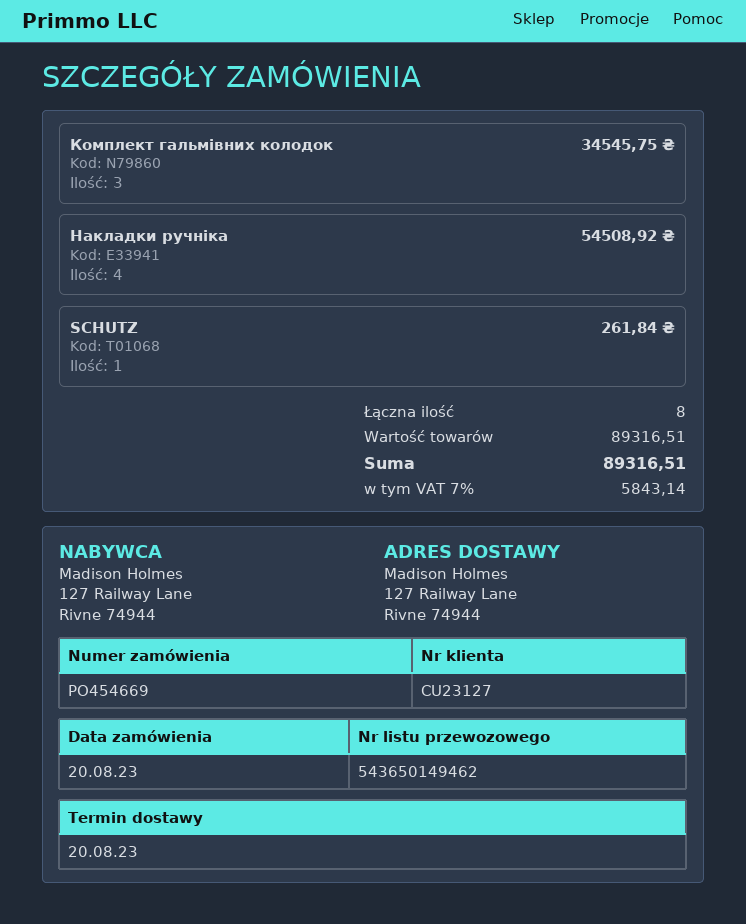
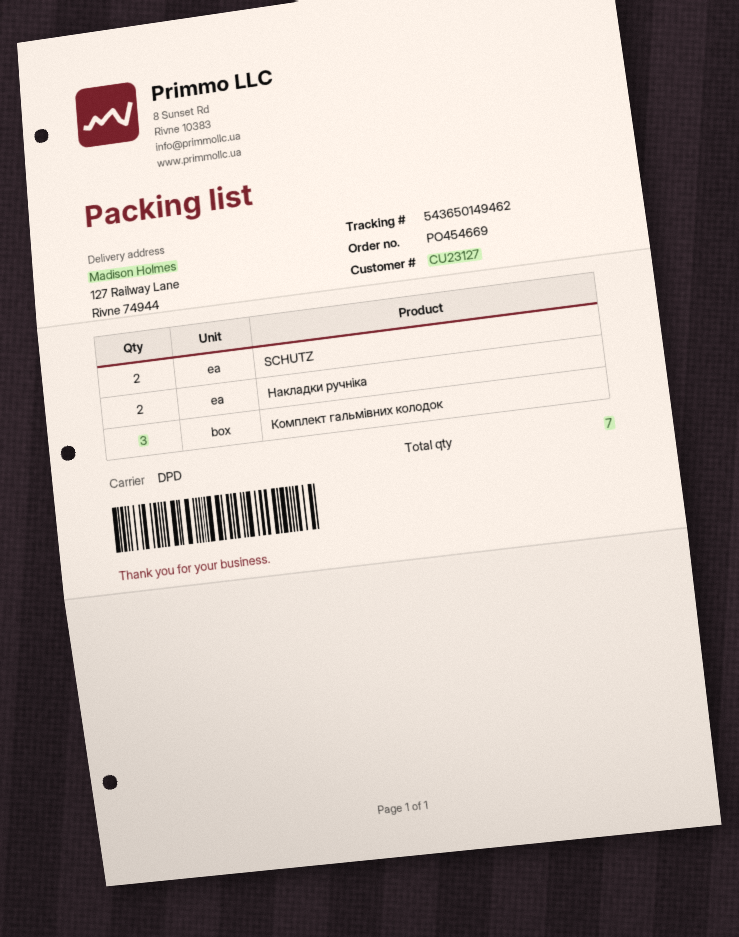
Накладки ручніка: 4 -> 2
SCHUTZ: 1 -> 2
total quantity: 8 -> 7

